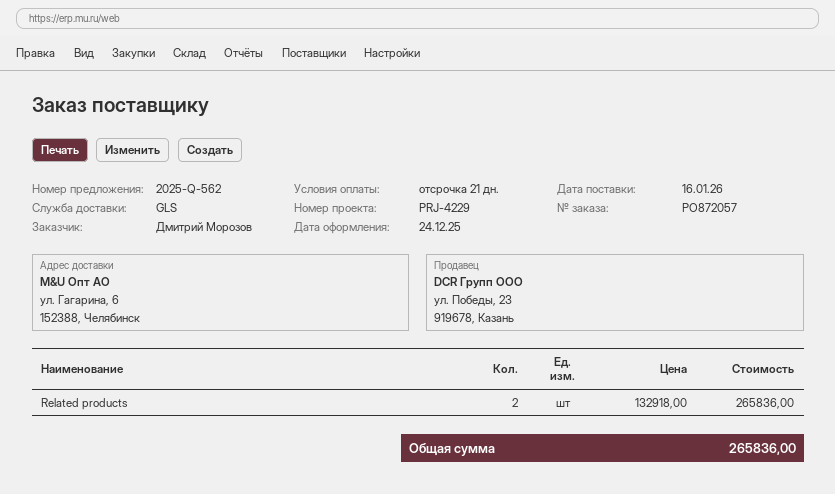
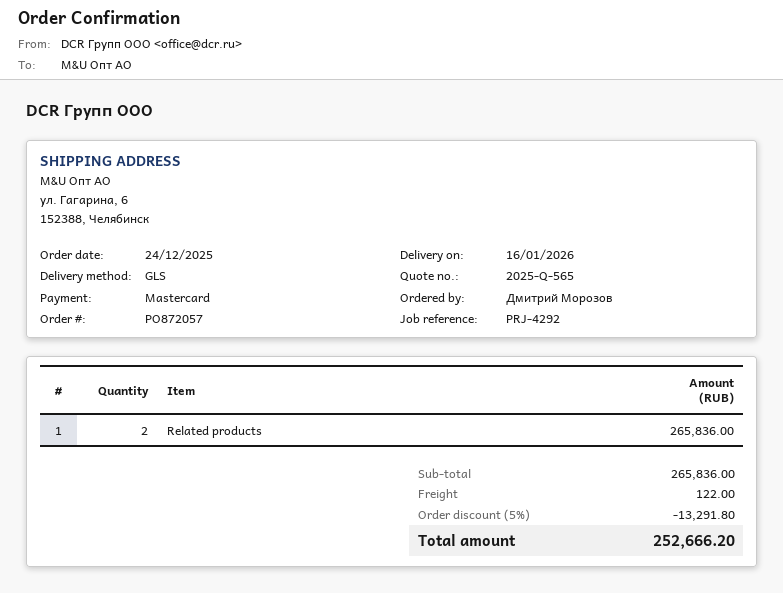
quote number: 2025-Q-562 -> 2025-Q-565
reference: PRJ-4229 -> PRJ-4292
discount: none -> 5% = 13291.80
shipping: none -> 122.00
total: 265836.00 -> 252666.20

